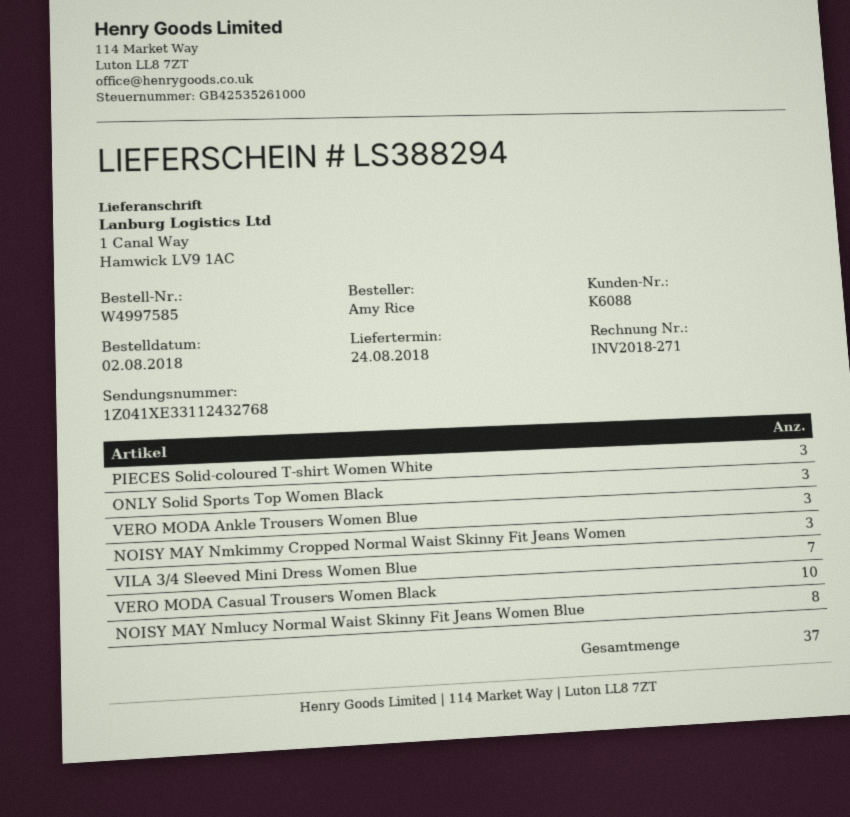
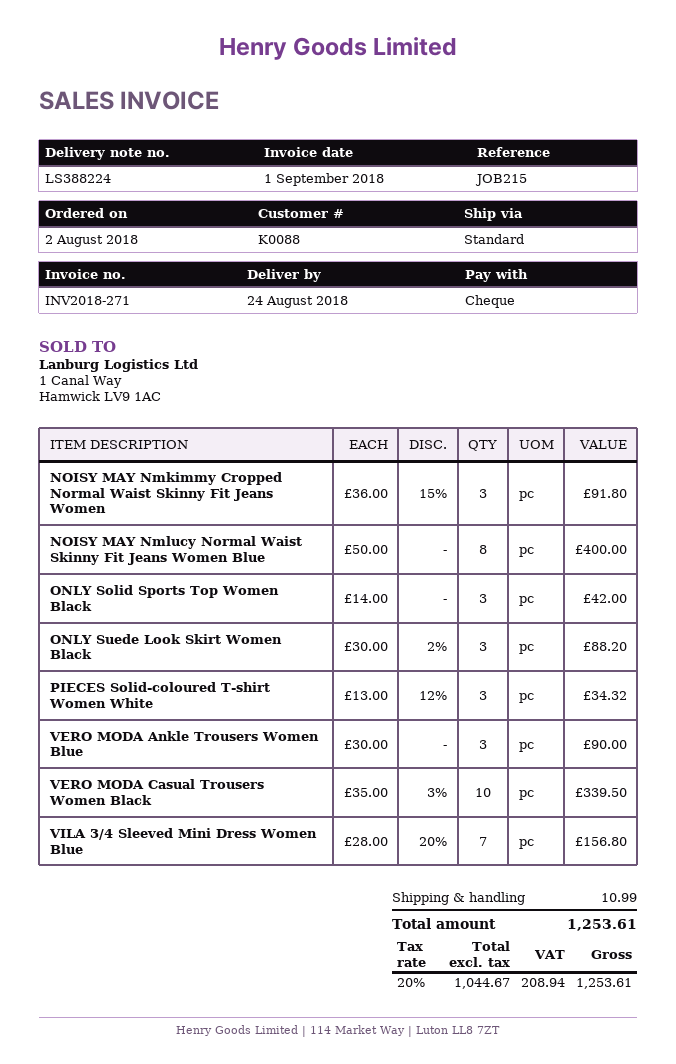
delivery note number: LS388294 -> LS388224
customer number: K6088 -> K0088
ONLY Suede Look Skirt Women Black: none -> 3

